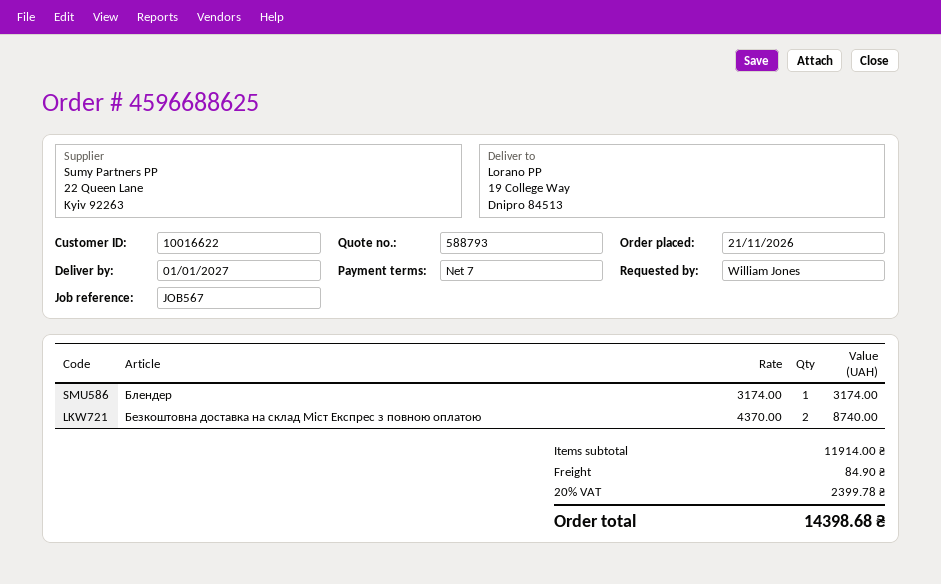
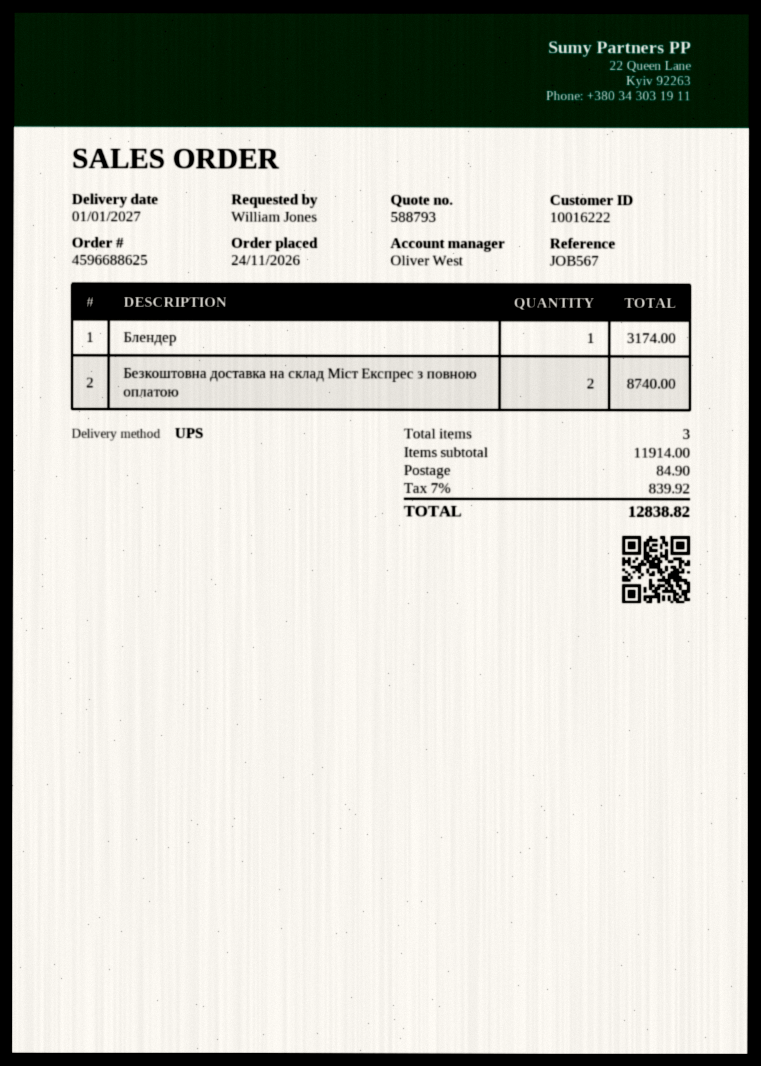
order date: 2026-11-21 -> 2026-11-24
customer number: 10016622 -> 10016222
tax: 20% = 2399.78 -> 7% = 839.92
total: 14398.68 -> 12838.82

